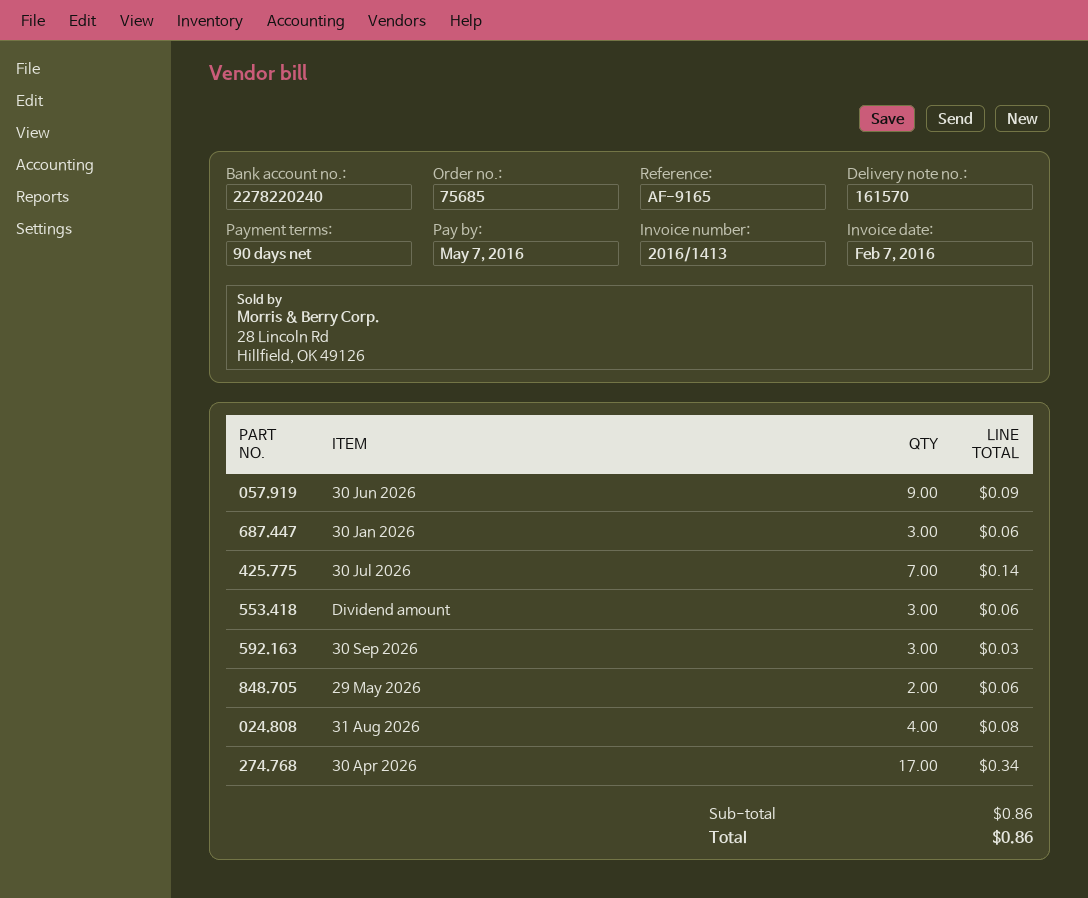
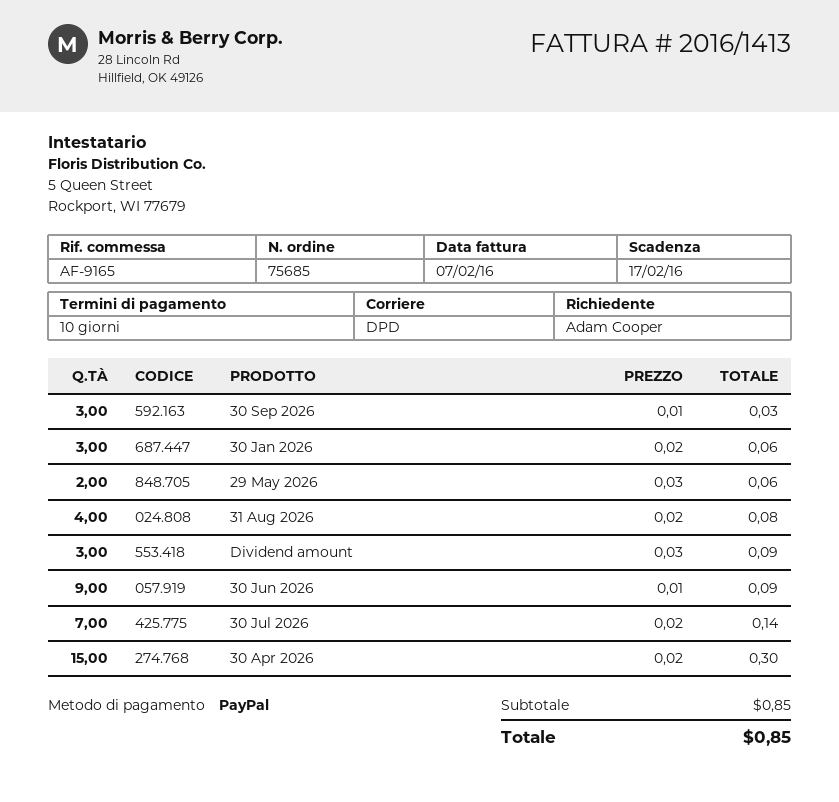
payment terms: 90 days -> 10 days
due date: 2016-05-07 -> 2016-02-17
Dividend amount: 3 for 0.06 -> 3 for 0.09
30 Apr 2026: 17 for 0.34 -> 15 for 0.30
subtotal: 0.86 -> 0.85
total: 0.86 -> 0.85

